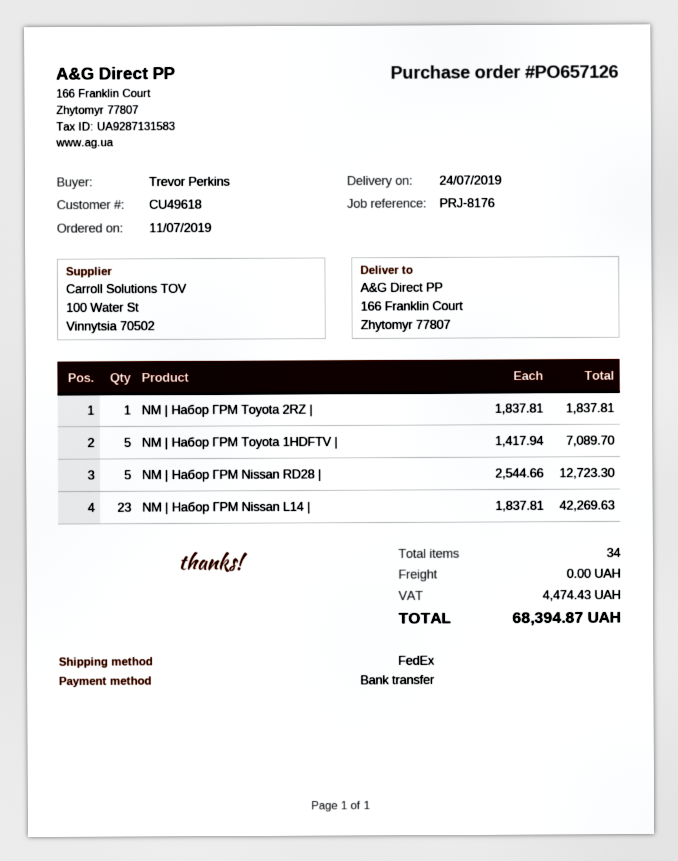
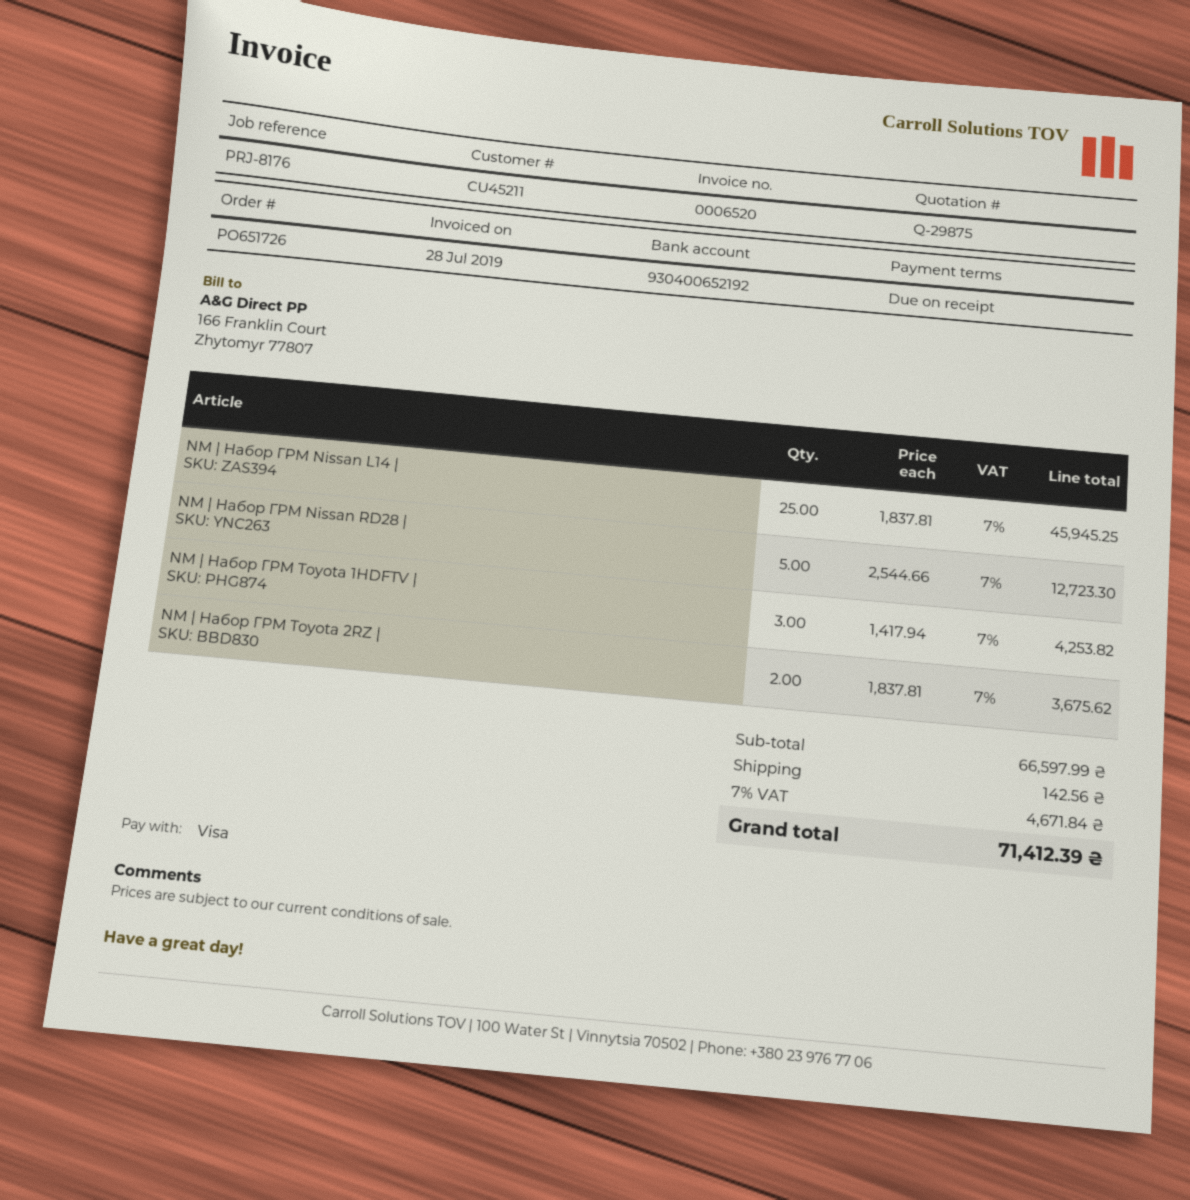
order number: PO657126 -> PO651726
customer number: CU49618 -> CU45211
payment method: bank transfer -> Visa
NM | Набор ГРМ Toyota 2RZ |: 1 x 1837.81 = 1837.81 -> 2 x 1837.81 = 3675.62
NM | Набор ГРМ Toyota 1HDFTV |: 5 x 1417.94 = 7089.70 -> 3 x 1417.94 = 4253.82
NM | Набор ГРМ Nissan L14 |: 23 x 1837.81 = 42269.63 -> 25 x 1837.81 = 45945.25
shipping: 0.00 -> 142.56
tax: 4474.43 -> 4671.84
total: 68394.87 -> 71412.39

